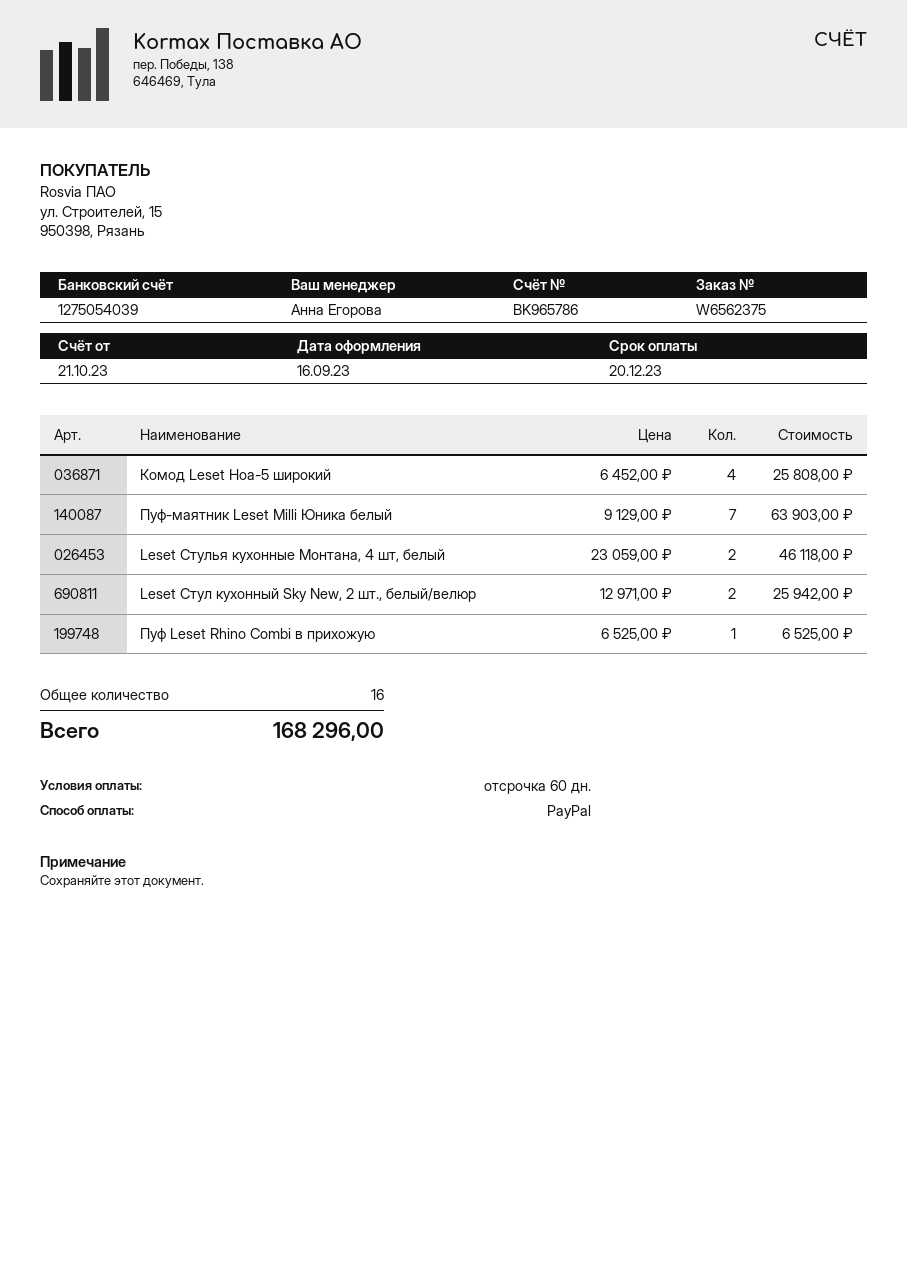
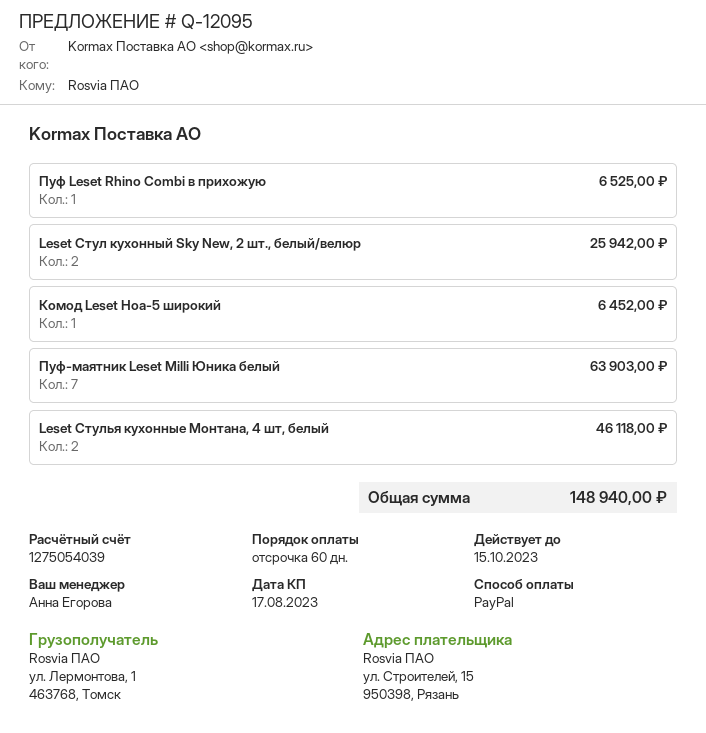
Комод Leset Ноа-5 широкий: 4 for 25808.00 -> 1 for 6452.00
total: 168296.00 -> 148940.00

